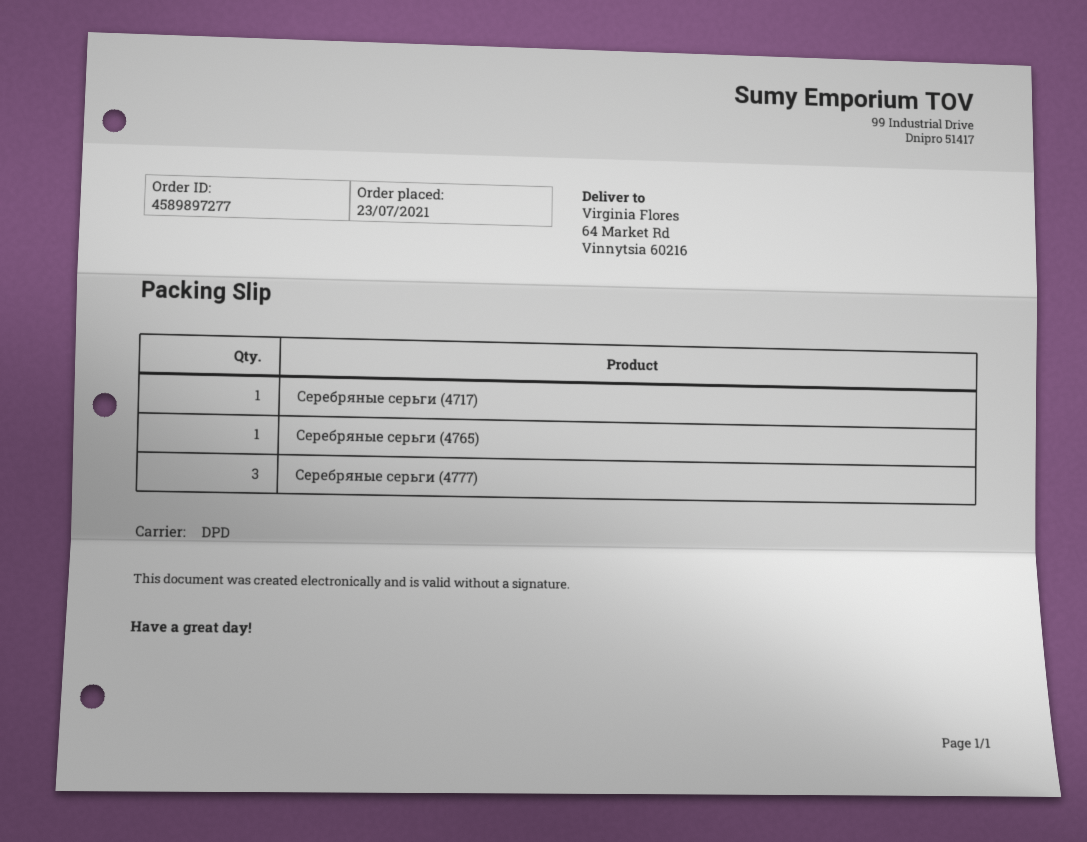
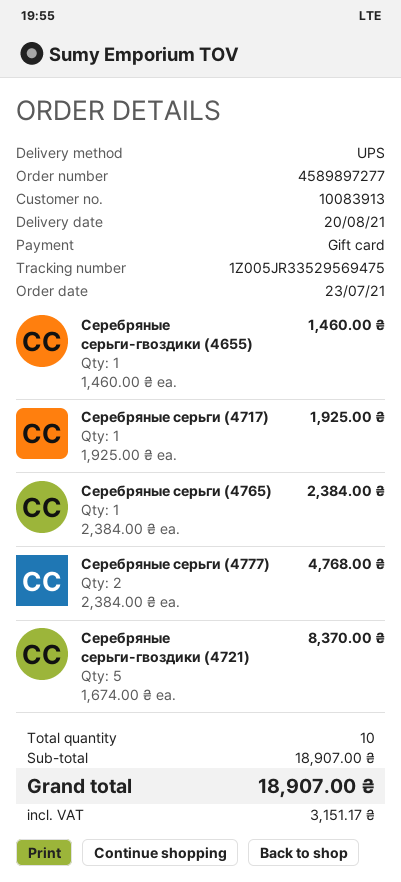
shipping method: DPD -> UPS
Серебряные серьги (4777): 3 -> 2
Серебряные серьги-гвоздики (4655): none -> 1
Серебряные серьги-гвоздики (4721): none -> 5

